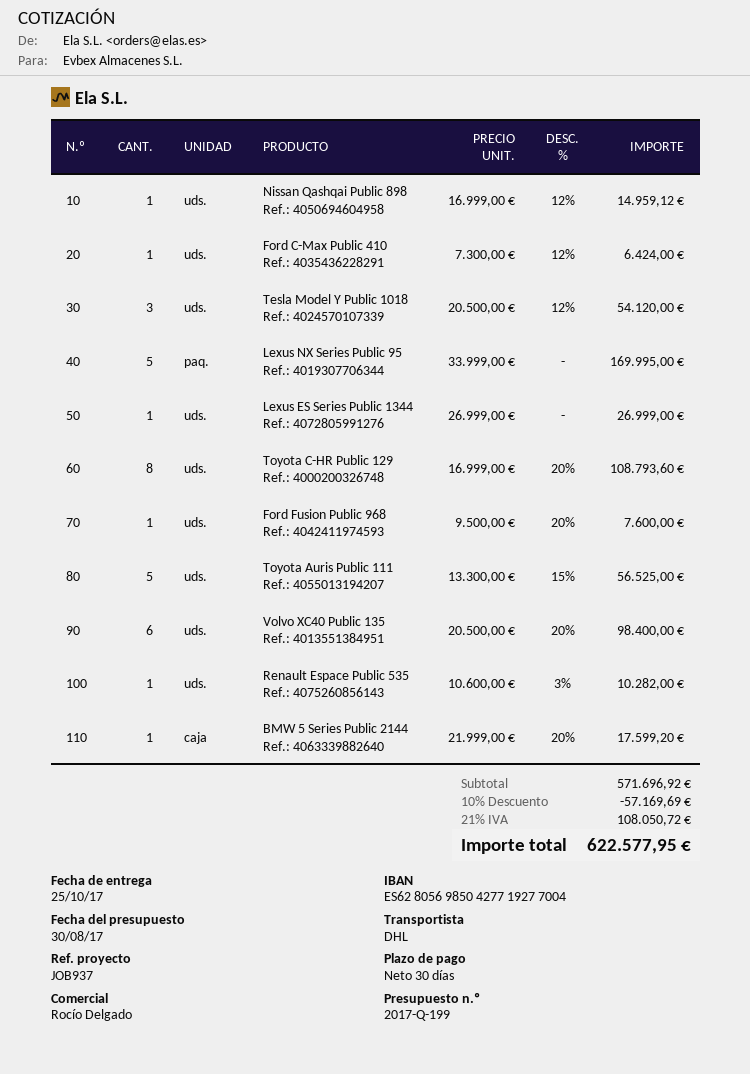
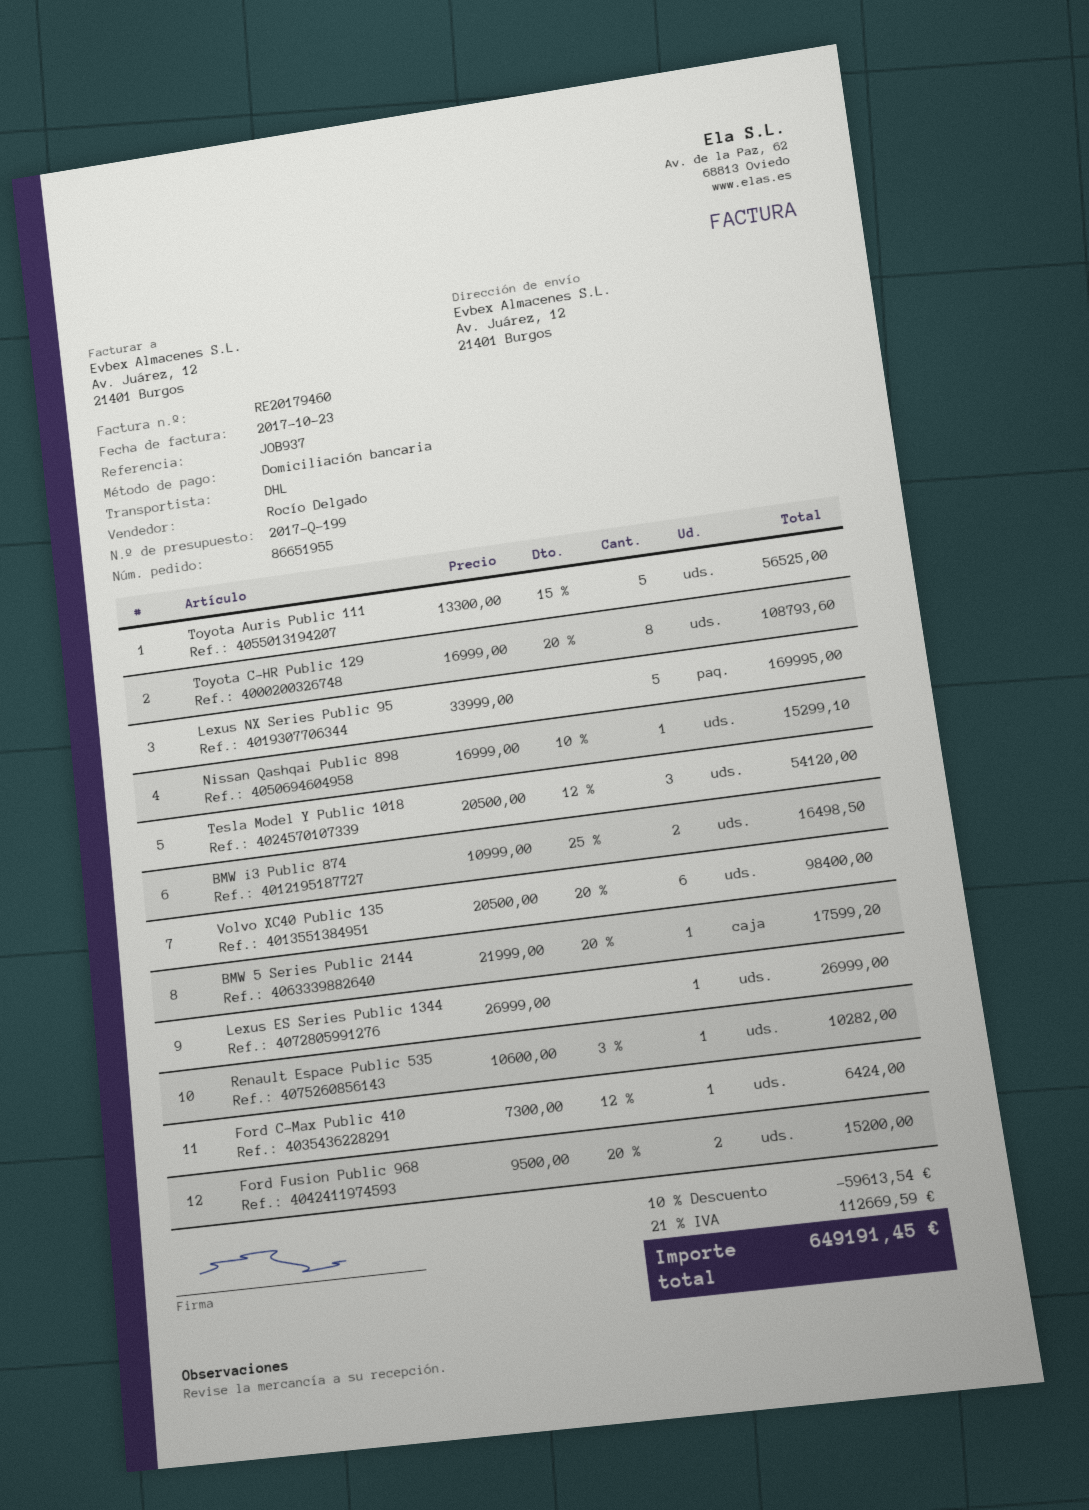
Nissan Qashqai Public 898: 1 x 16999.00 - 12% = 14959.12 -> 1 x 16999.00 - 10% = 15299.10
Ford Fusion Public 968: 1 x 9500.00 - 20% = 7600.00 -> 2 x 9500.00 - 20% = 15200.00
BMW i3 Public 874: none -> 2 x 10999.00 - 25% = 16498.50
discount: 10% = 57169.69 -> 10% = 59613.54
tax: 21% = 108050.72 -> 21% = 112669.59
total: 622577.95 -> 649191.45

